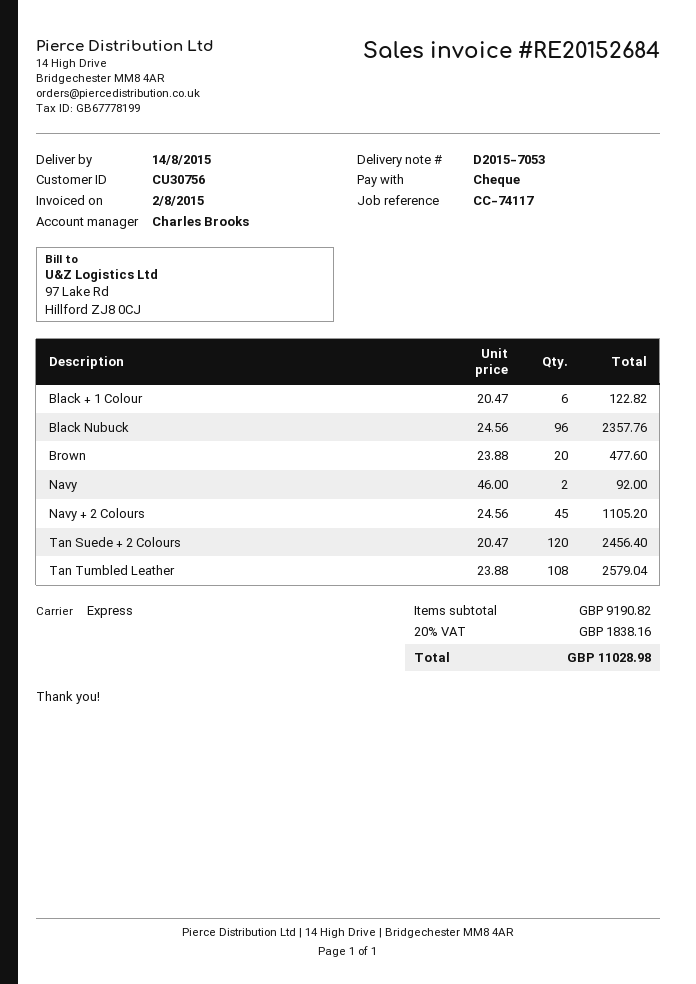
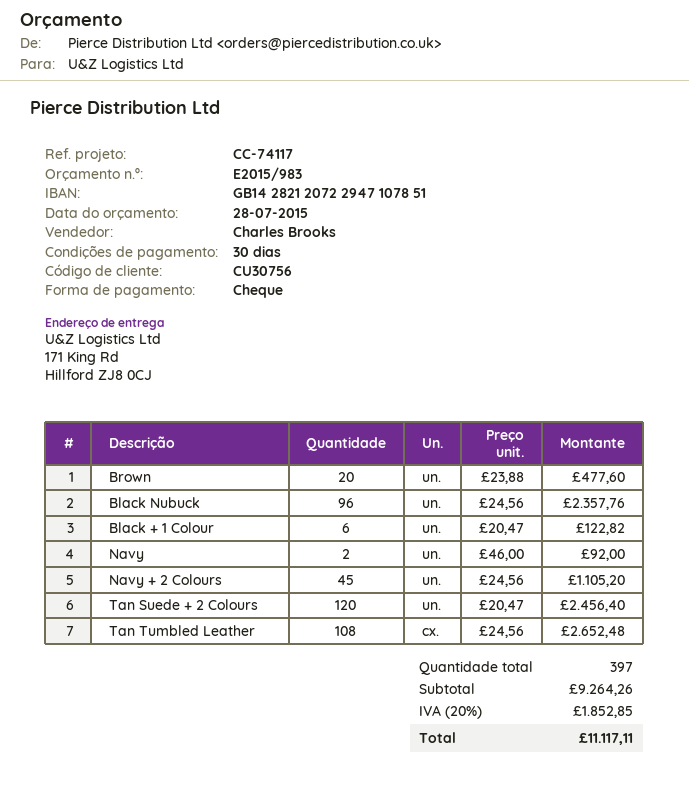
Tan Tumbled Leather: 108 x 23.88 = 2579.04 -> 108 x 24.56 = 2652.48
subtotal: 9190.82 -> 9264.26
tax: 20% = 1838.16 -> 20% = 1852.85
total: 11028.98 -> 11117.11

